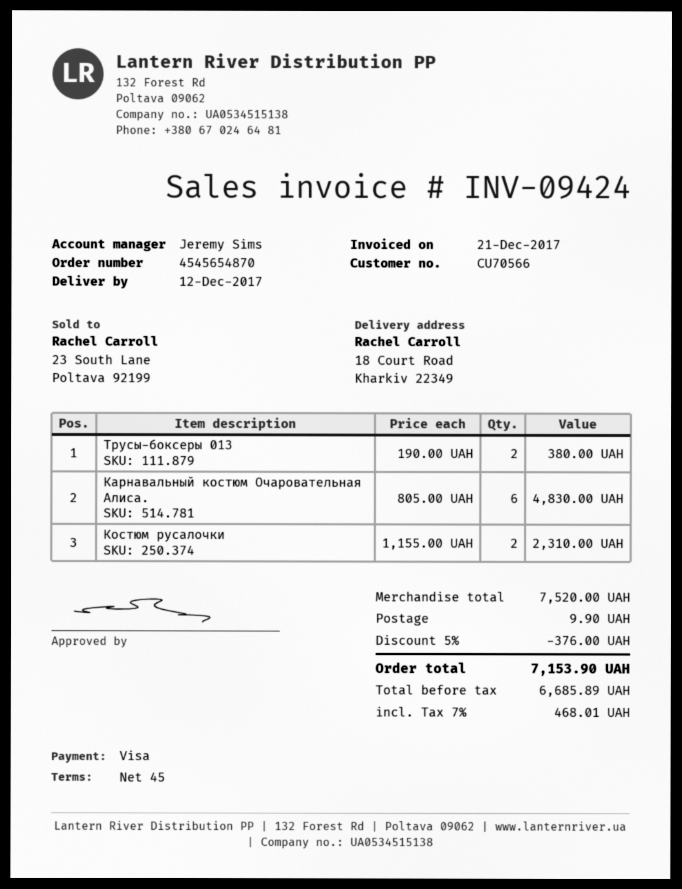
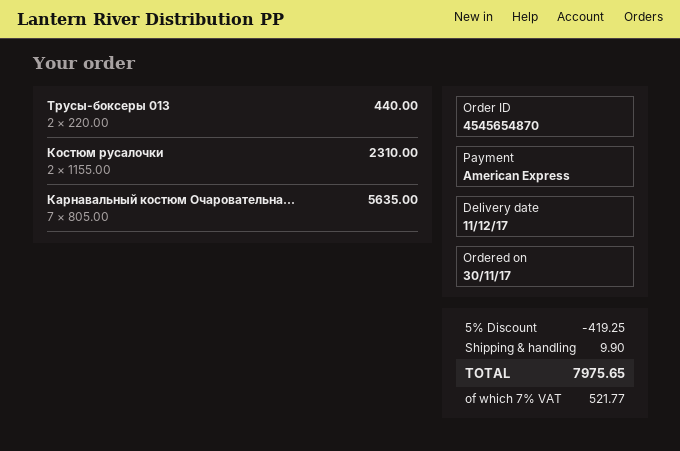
delivery date: 2017-12-12 -> 2017-12-11
payment method: Visa -> American Express
Трусы-боксеры 013: 2 x 190.00 = 380.00 -> 2 x 220.00 = 440.00
Карнавальный костюм Очаровательная Алиса.: 6 x 805.00 = 4830.00 -> 7 x 805.00 = 5635.00
discount: 5% = 376.00 -> 5% = 419.25
tax: 7% = 468.01 -> 7% = 521.77
total: 7153.90 -> 7975.65

